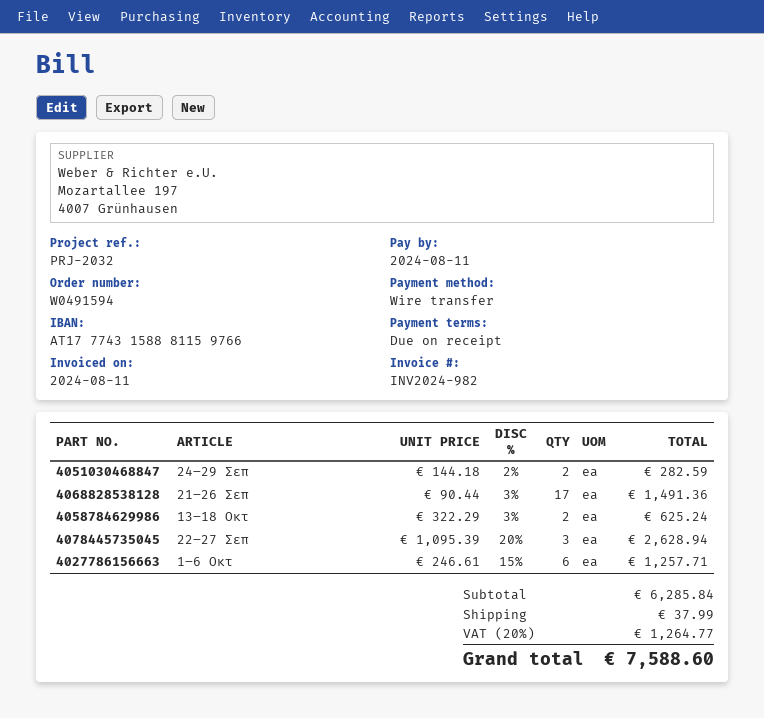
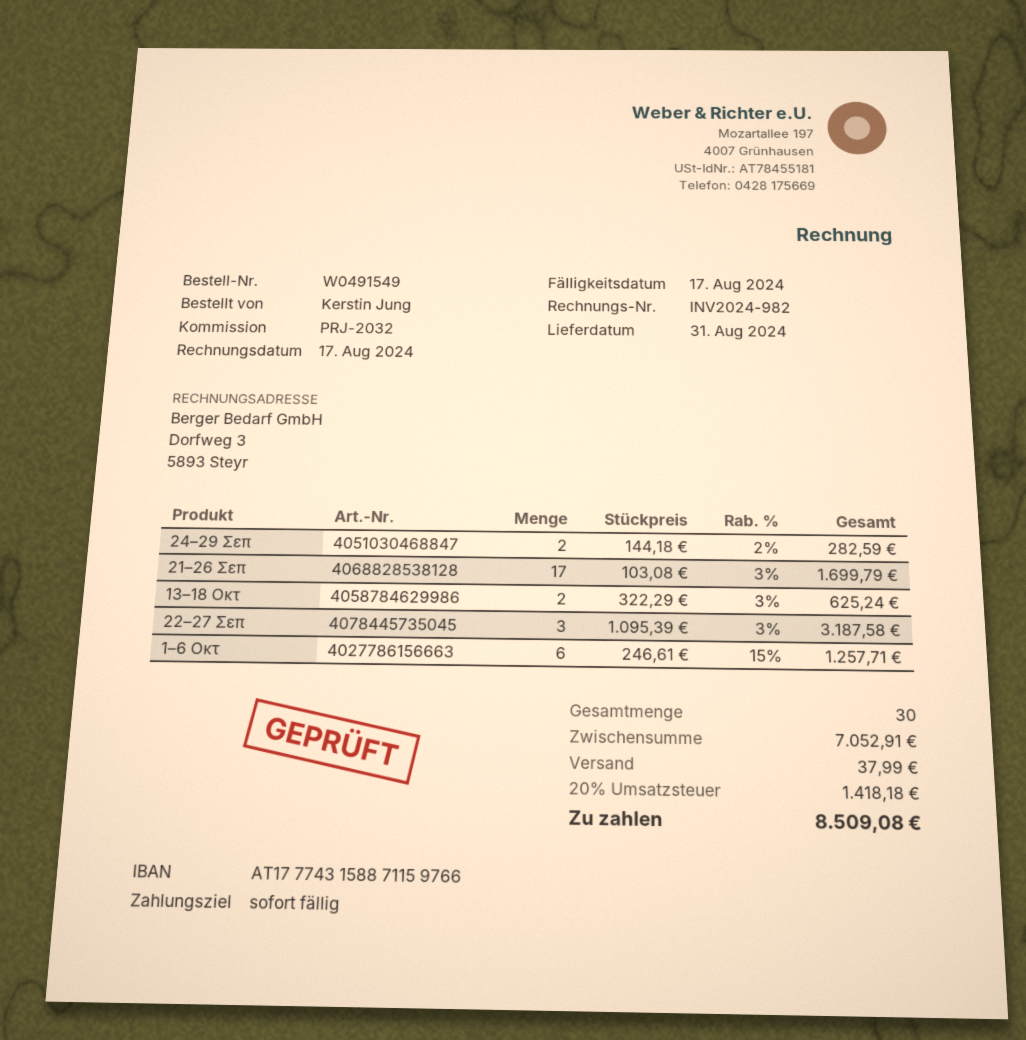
order number: W0491594 -> W0491549
invoice date: 2024-08-11 -> 2024-08-17
due date: 2024-08-11 -> 2024-08-17
bank account: AT177743158881159766 -> AT177743158871159766
21–26 Σεπ: 17 x 90.44 - 3% = 1491.36 -> 17 x 103.08 - 3% = 1699.79
22–27 Σεπ: 3 x 1095.39 - 20% = 2628.94 -> 3 x 1095.39 - 3% = 3187.58
subtotal: 6285.84 -> 7052.91
tax: 20% = 1264.77 -> 20% = 1418.18
total: 7588.60 -> 8509.08

